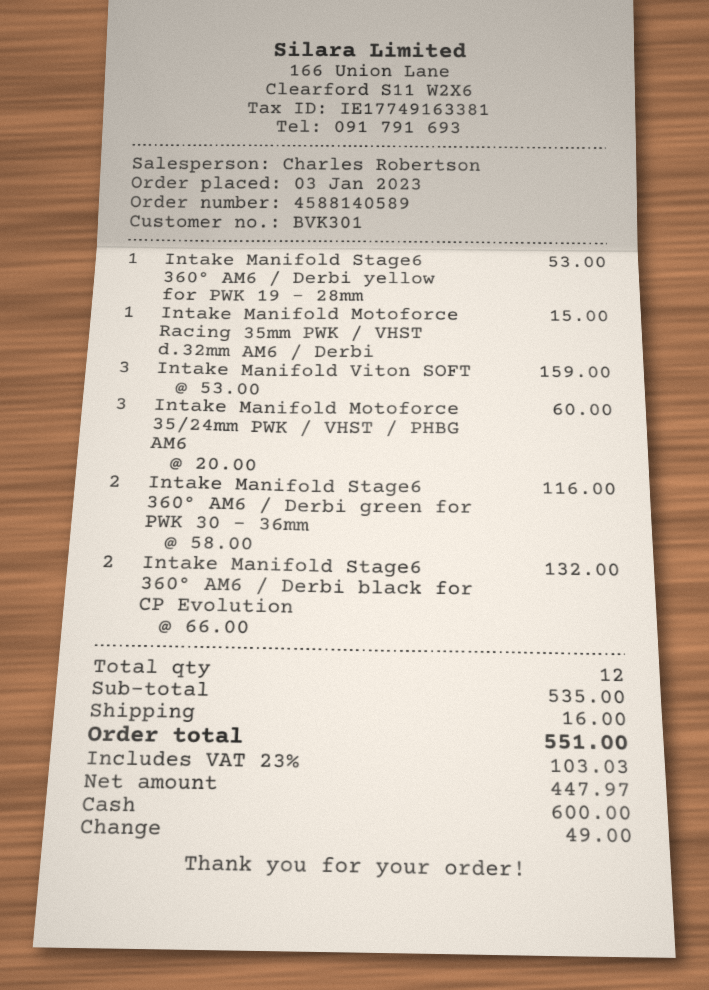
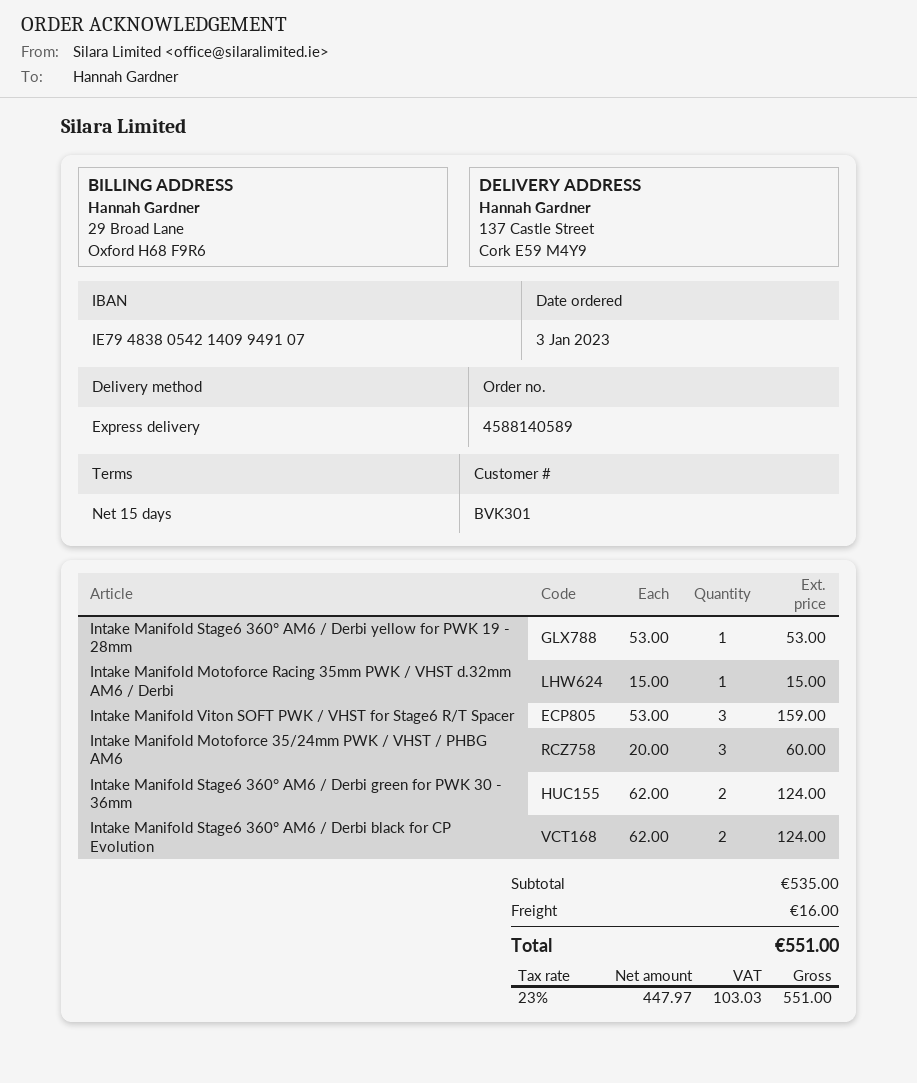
Intake Manifold Stage6 360° AM6 / Derbi green for PWK 30 - 36mm: 2 x 58.00 = 116.00 -> 2 x 62.00 = 124.00
Intake Manifold Stage6 360° AM6 / Derbi black for CP Evolution: 2 x 66.00 = 132.00 -> 2 x 62.00 = 124.00

